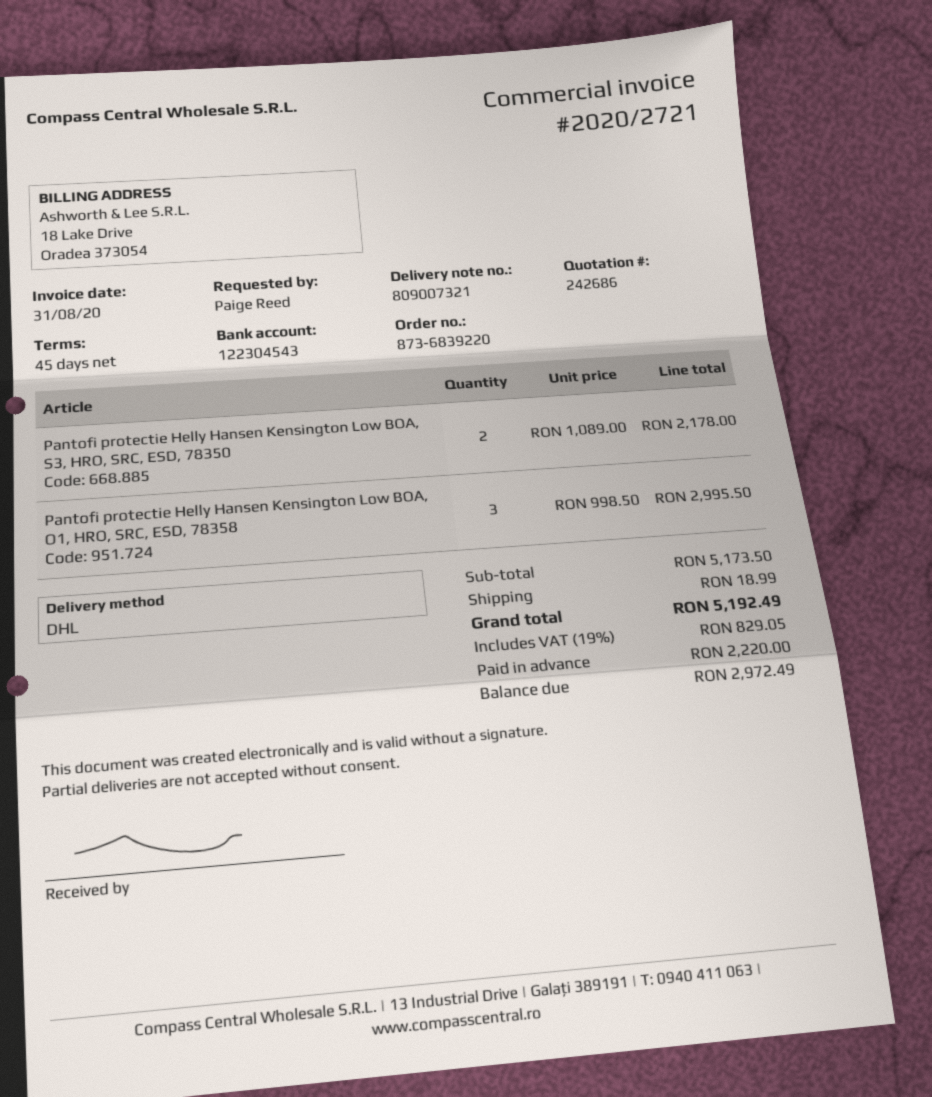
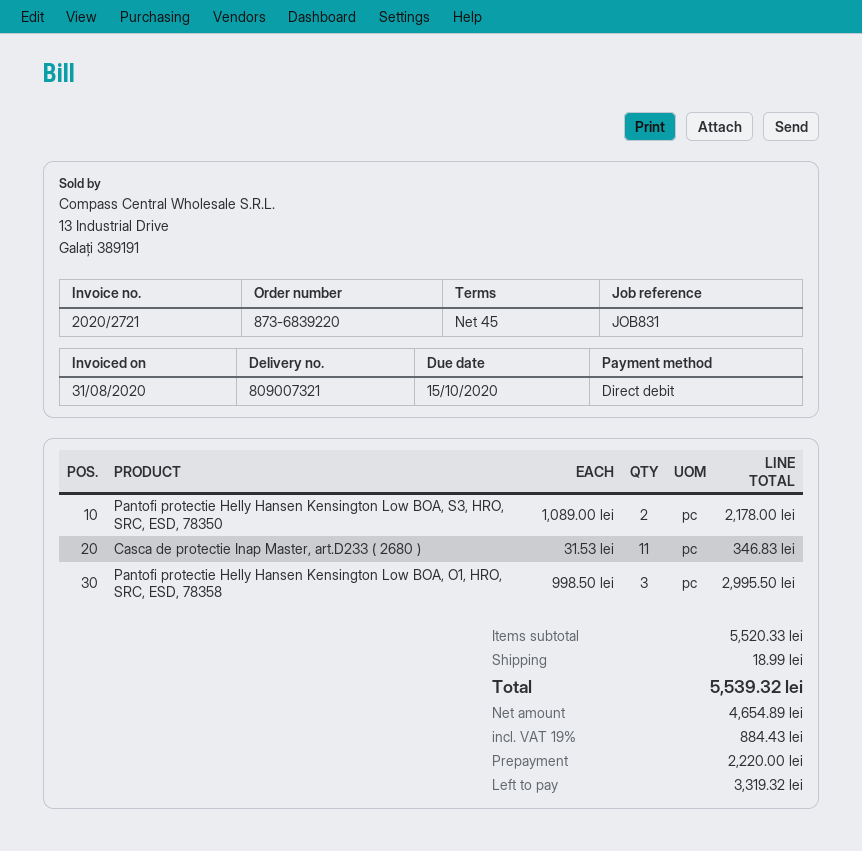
Casca de protectie Inap Master, art.D233 ( 2680 ): none -> 11 x 31.53 = 346.83
subtotal: 5173.50 -> 5520.33
tax: 19% = 829.05 -> 19% = 884.43
total: 5192.49 -> 5539.32
balance: 2972.49 -> 3319.32

